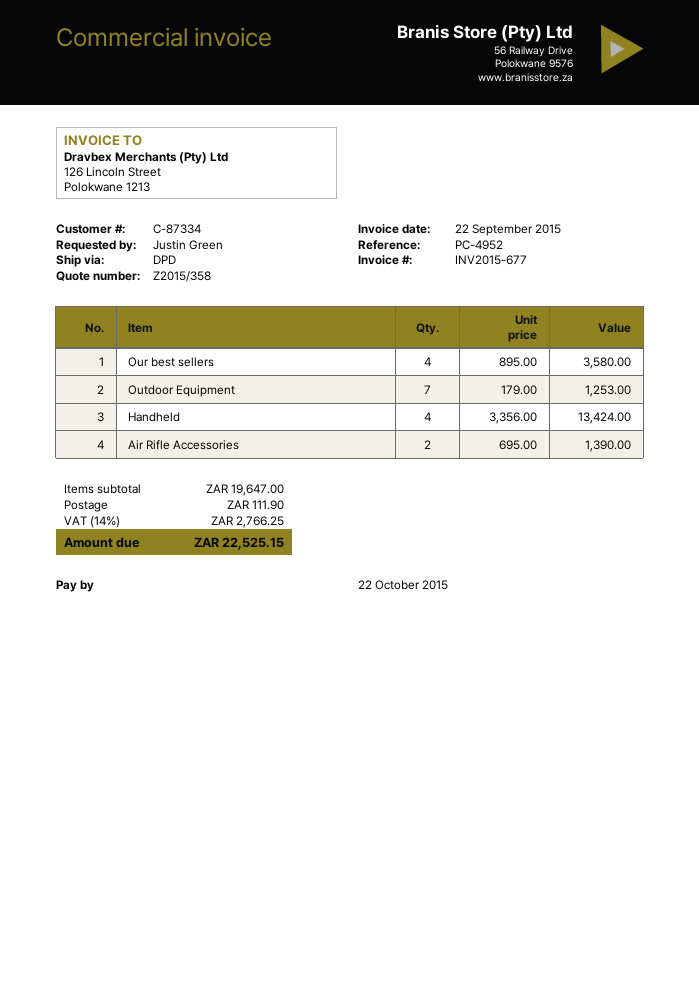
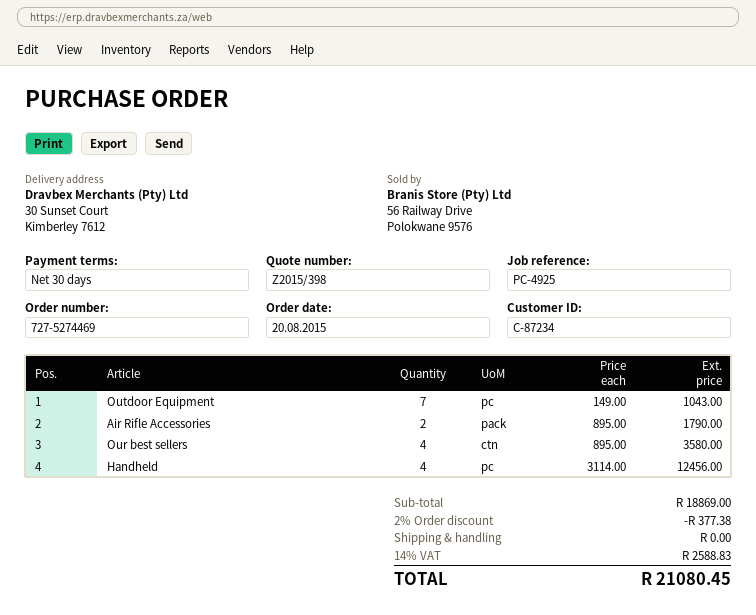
quote number: Z2015/358 -> Z2015/398
customer number: C-87334 -> C-87234
reference: PC-4952 -> PC-4925
Outdoor Equipment: 7 x 179.00 = 1253.00 -> 7 x 149.00 = 1043.00
Handheld: 4 x 3356.00 = 13424.00 -> 4 x 3114.00 = 12456.00
Air Rifle Accessories: 2 x 695.00 = 1390.00 -> 2 x 895.00 = 1790.00
subtotal: 19647.00 -> 18869.00
discount: none -> 2% = 377.38
shipping: 111.90 -> 0.00
tax: 14% = 2766.25 -> 14% = 2588.83
total: 22525.15 -> 21080.45

